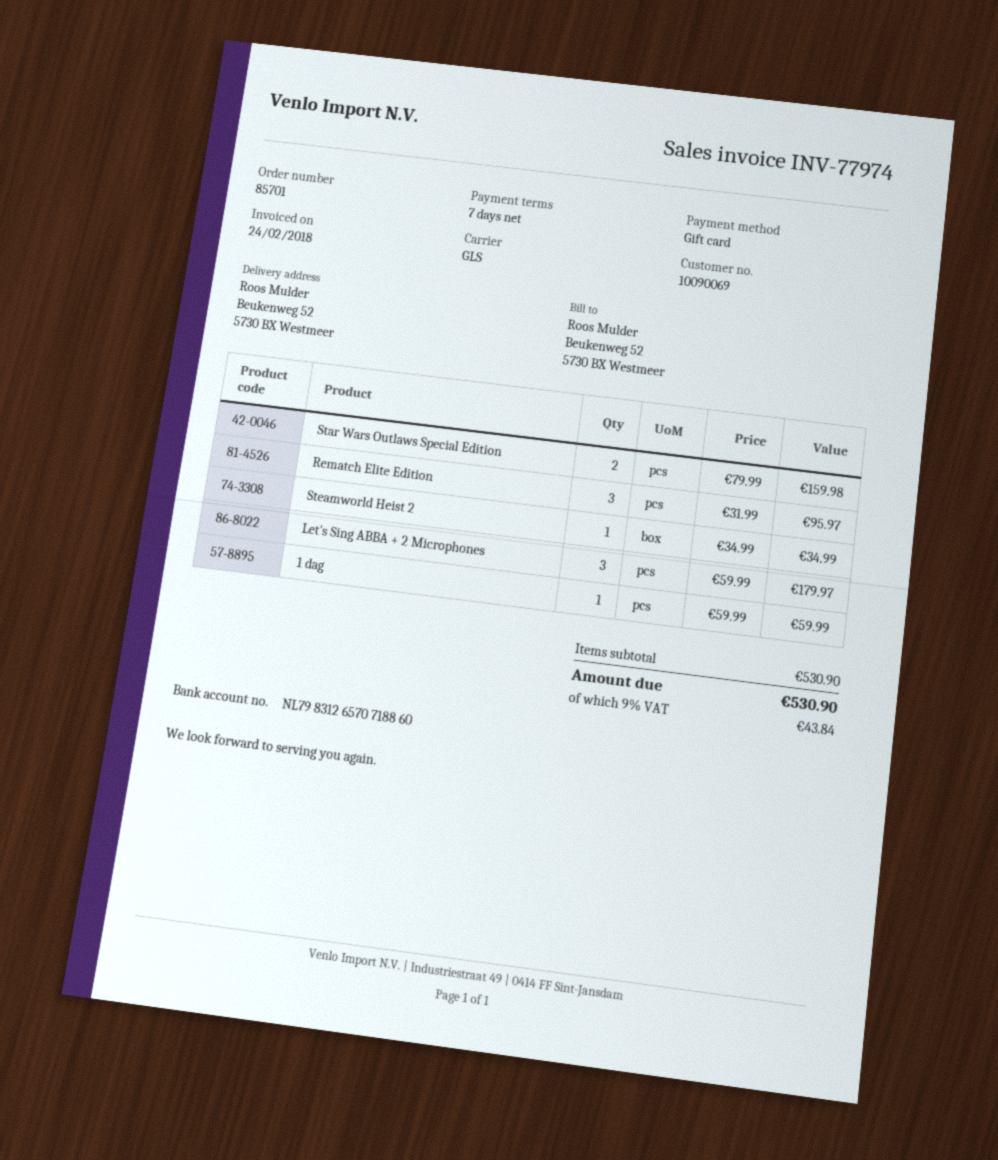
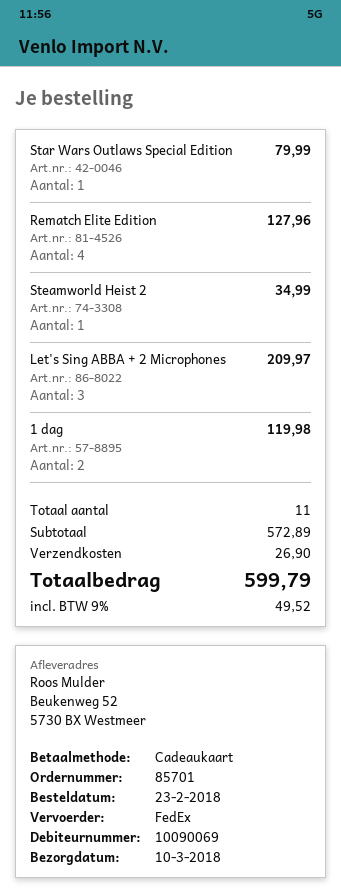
shipping method: GLS -> FedEx
Star Wars Outlaws Special Edition: 2 for 159.98 -> 1 for 79.99
Rematch Elite Edition: 3 for 95.97 -> 4 for 127.96
Let's Sing ABBA + 2 Microphones: 3 for 179.97 -> 3 for 209.97
1 dag: 1 for 59.99 -> 2 for 119.98
subtotal: 530.90 -> 572.89
shipping: none -> 26.90
tax: 9% = 43.84 -> 9% = 49.52
total: 530.90 -> 599.79

